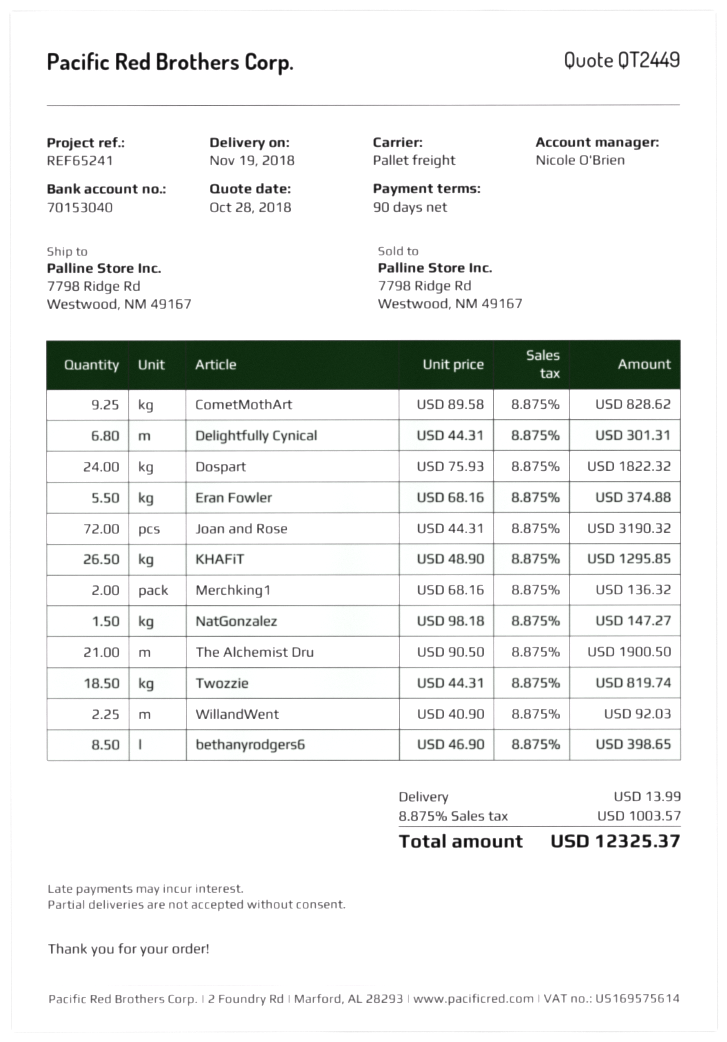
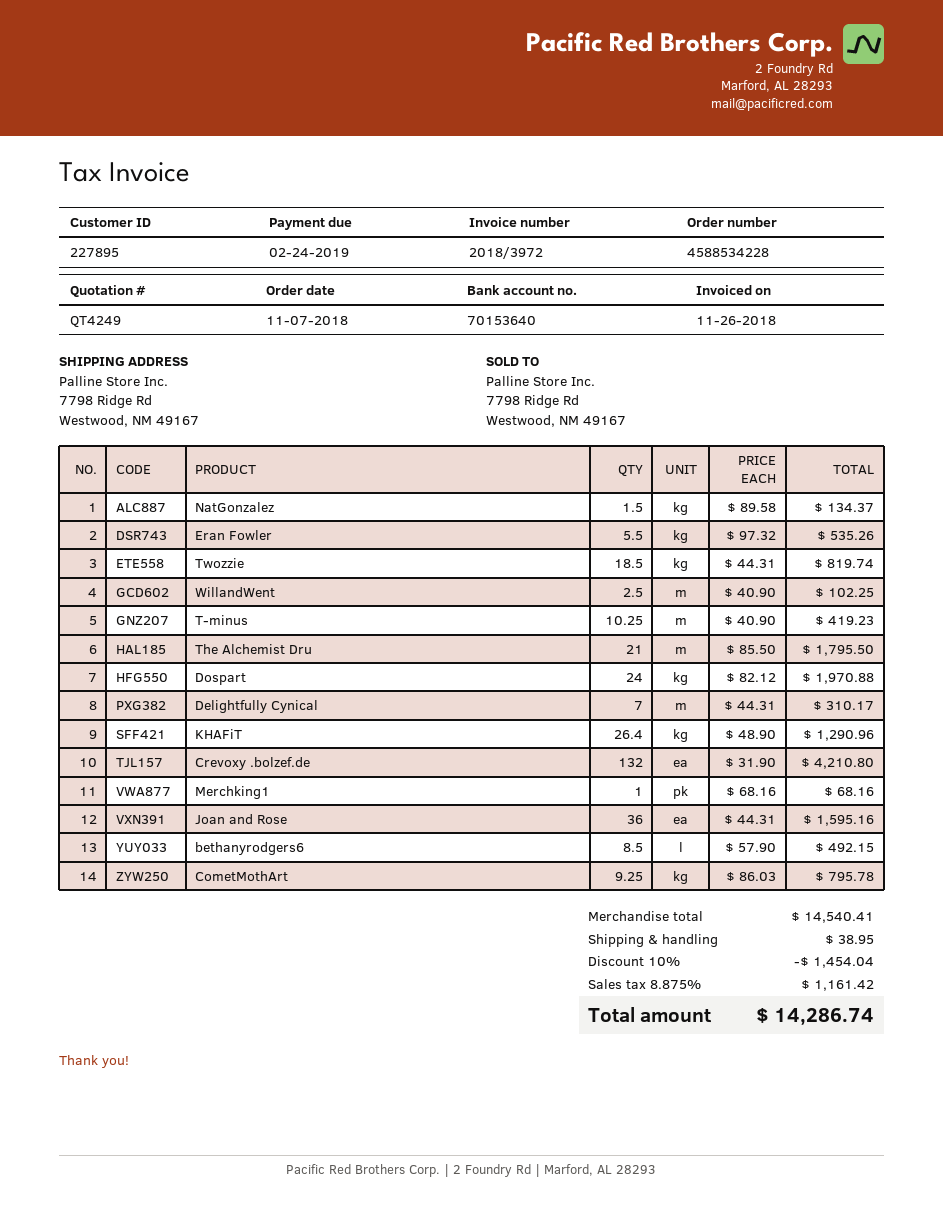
quote number: QT2449 -> QT4249
bank account: 70153040 -> 70153640
CometMothArt: 9.25 x 89.58 = 828.62 -> 9.25 x 86.03 = 795.78
Delightfully Cynical: 6.8 x 44.31 = 301.31 -> 7 x 44.31 = 310.17
Dospart: 24 x 75.93 = 1822.32 -> 24 x 82.12 = 1970.88
Eran Fowler: 5.5 x 68.16 = 374.88 -> 5.5 x 97.32 = 535.26
Joan and Rose: 72 x 44.31 = 3190.32 -> 36 x 44.31 = 1595.16
KHAFiT: 26.5 x 48.90 = 1295.85 -> 26.4 x 48.90 = 1290.96
Merchking1: 2 x 68.16 = 136.32 -> 1 x 68.16 = 68.16
NatGonzalez: 1.5 x 98.18 = 147.27 -> 1.5 x 89.58 = 134.37
The Alchemist Dru: 21 x 90.50 = 1900.50 -> 21 x 85.50 = 1795.50
WillandWent: 2.25 x 40.90 = 92.03 -> 2.5 x 40.90 = 102.25
bethanyrodgers6: 8.5 x 46.90 = 398.65 -> 8.5 x 57.90 = 492.15
T-minus: none -> 10.25 x 40.90 = 419.23
Crevoxy .bolzef.de: none -> 132 x 31.90 = 4210.80
discount: none -> 10% = 1454.04
shipping: 13.99 -> 38.95
tax: 8.875% = 1003.57 -> 8.875% = 1161.42
total: 12325.37 -> 14286.74

